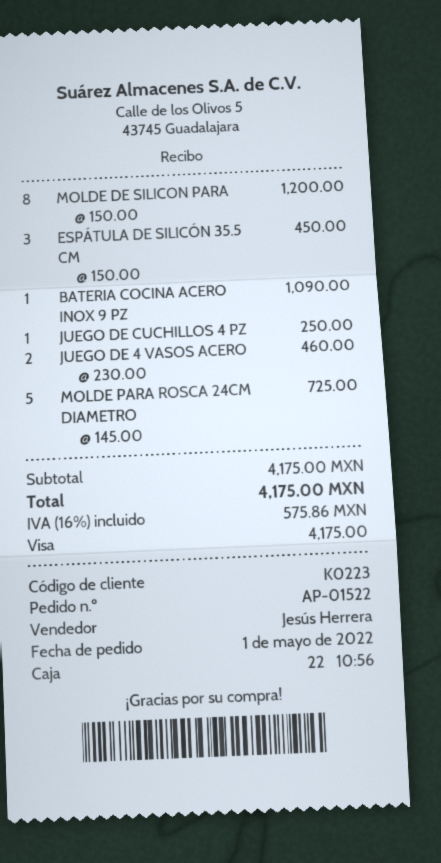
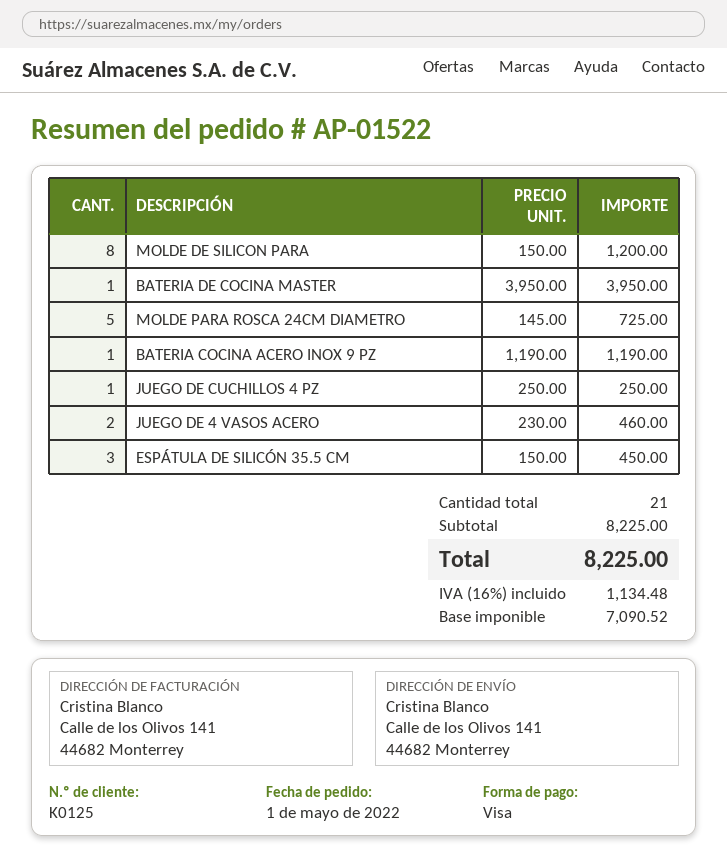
customer number: K0223 -> K0125
BATERIA COCINA ACERO INOX 9 PZ: 1 x 1090.00 = 1090.00 -> 1 x 1190.00 = 1190.00
BATERIA DE COCINA MASTER: none -> 1 x 3950.00 = 3950.00
subtotal: 4175.00 -> 8225.00
tax: 16% = 575.86 -> 16% = 1134.48
total: 4175.00 -> 8225.00

